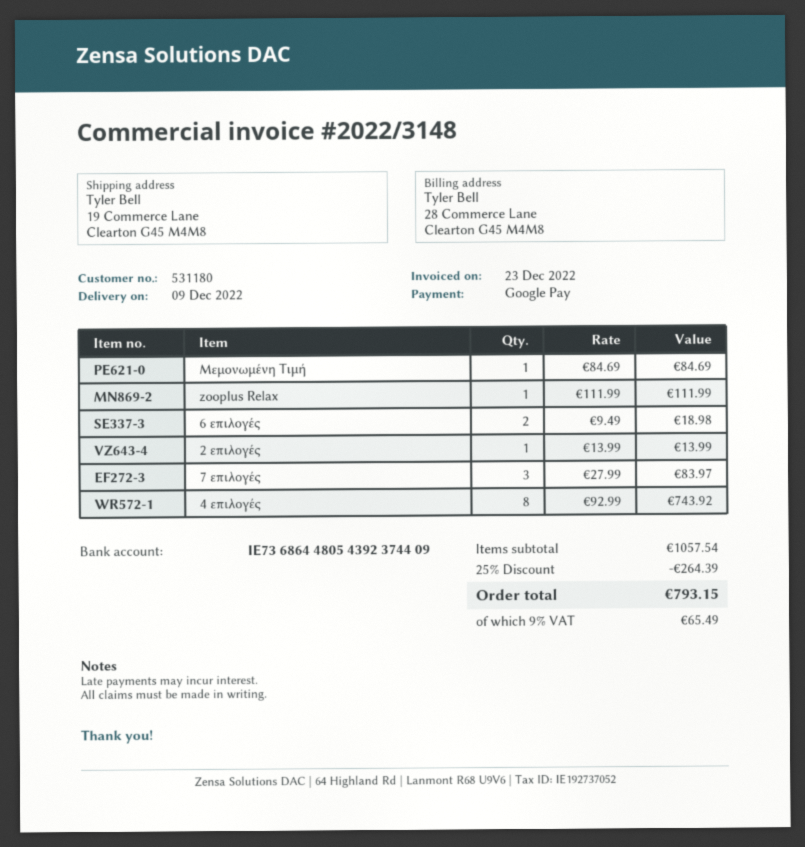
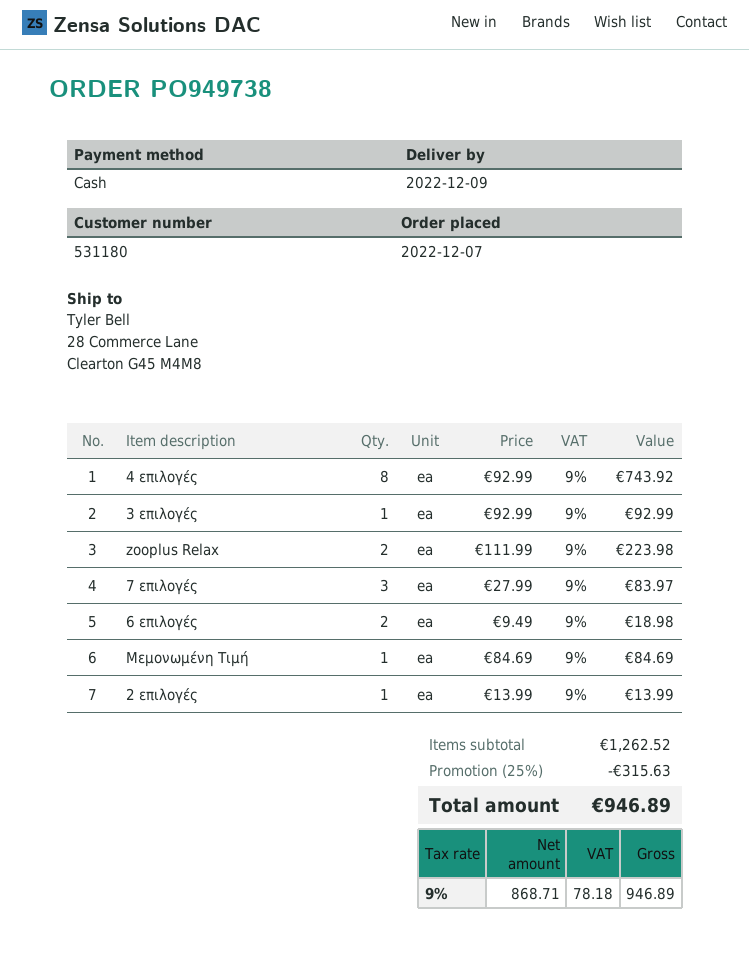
payment method: Google Pay -> cash
ship to: 19 Commerce Lane, Clearton G45 M4M8 -> 28 Commerce Lane, Clearton G45 M4M8
zooplus Relax: 1 x 111.99 = 111.99 -> 2 x 111.99 = 223.98
3 επιλογές: none -> 1 x 92.99 = 92.99
subtotal: 1057.54 -> 1262.52
discount: 25% = 264.39 -> 25% = 315.63
tax: 9% = 65.49 -> 9% = 78.18
total: 793.15 -> 946.89

